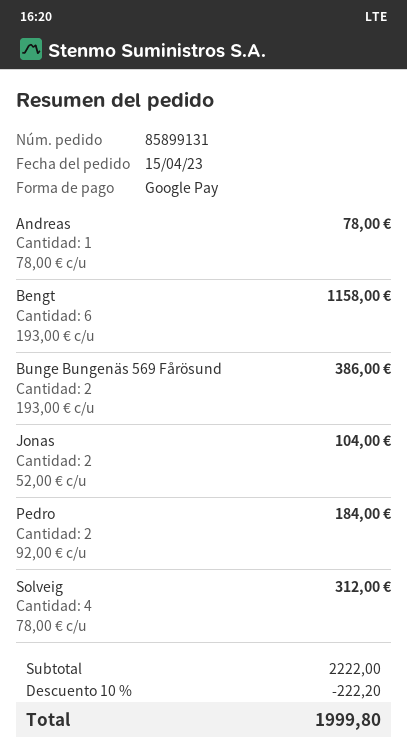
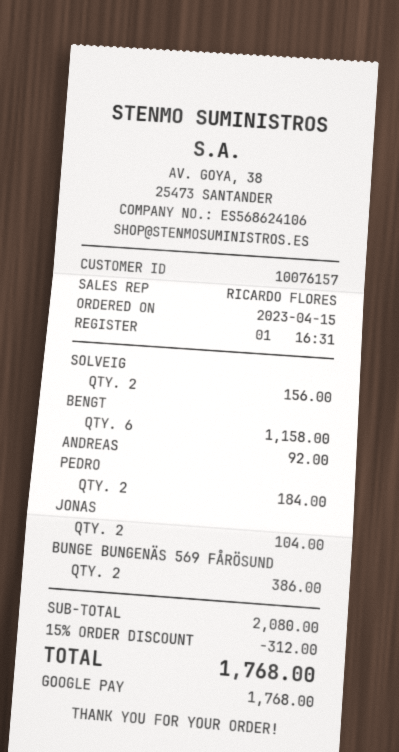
Andreas: 1 for 78.00 -> 1 for 92.00
Solveig: 4 for 312.00 -> 2 for 156.00
subtotal: 2222.00 -> 2080.00
discount: 10% = 222.20 -> 15% = 312.00
total: 1999.80 -> 1768.00

